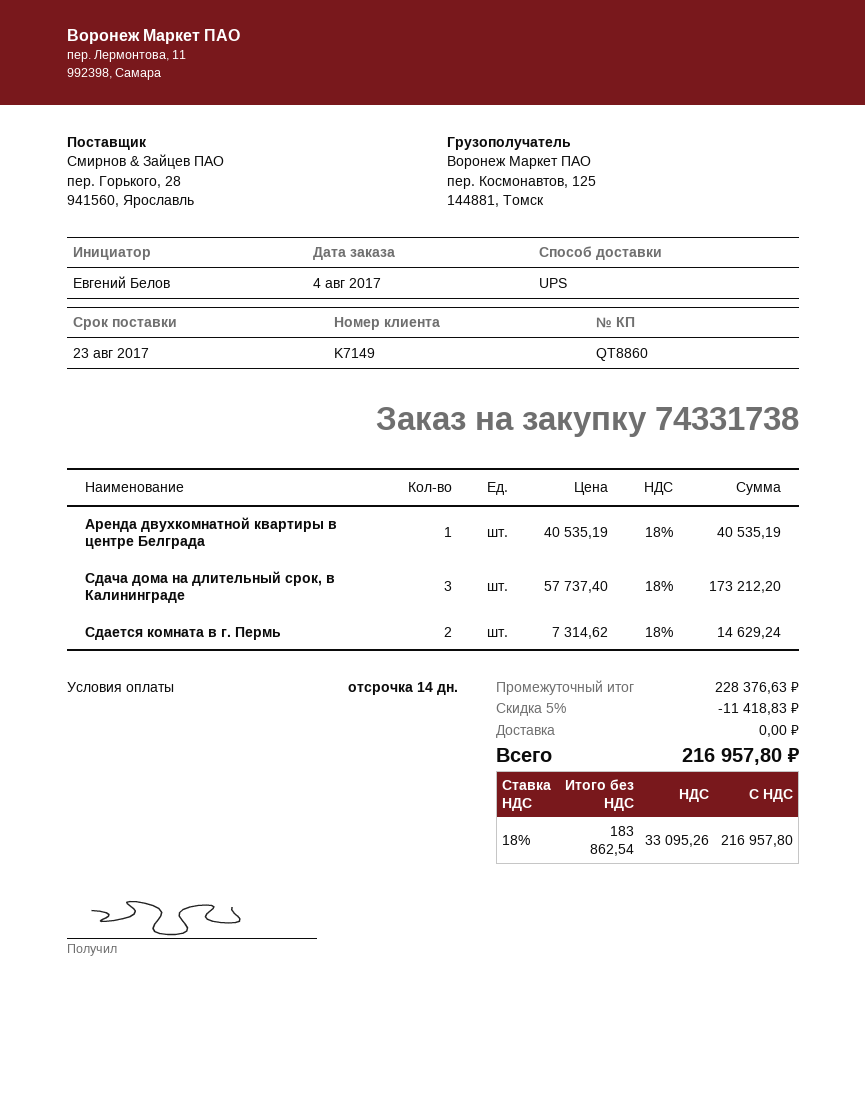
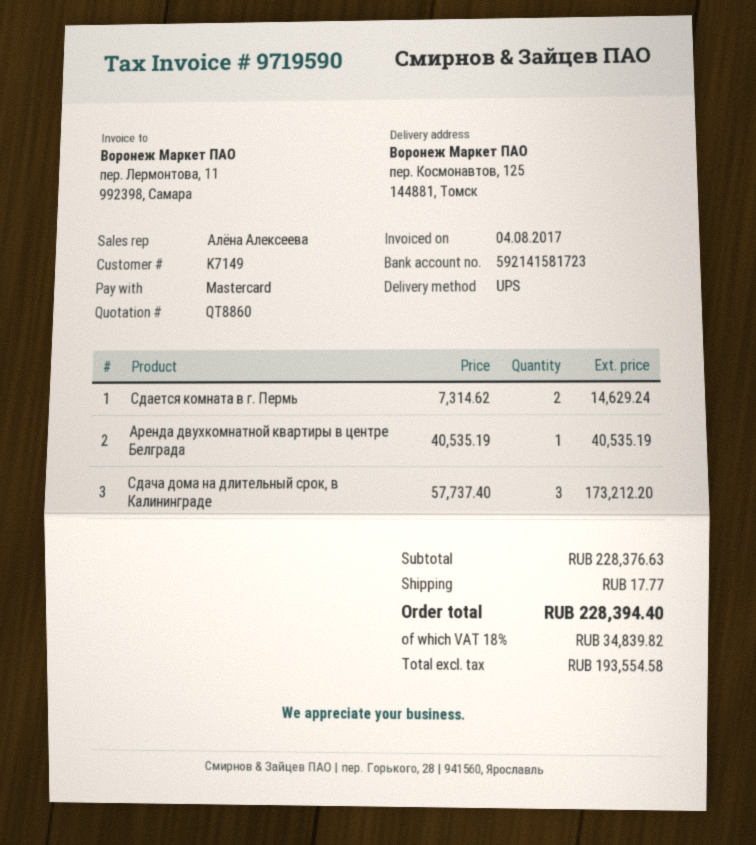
discount: 5% = 11418.83 -> none
shipping: 0.00 -> 17.77
net: 183862.54 -> 193554.58
tax: 18% = 33095.26 -> 18% = 34839.82
total: 216957.80 -> 228394.40

